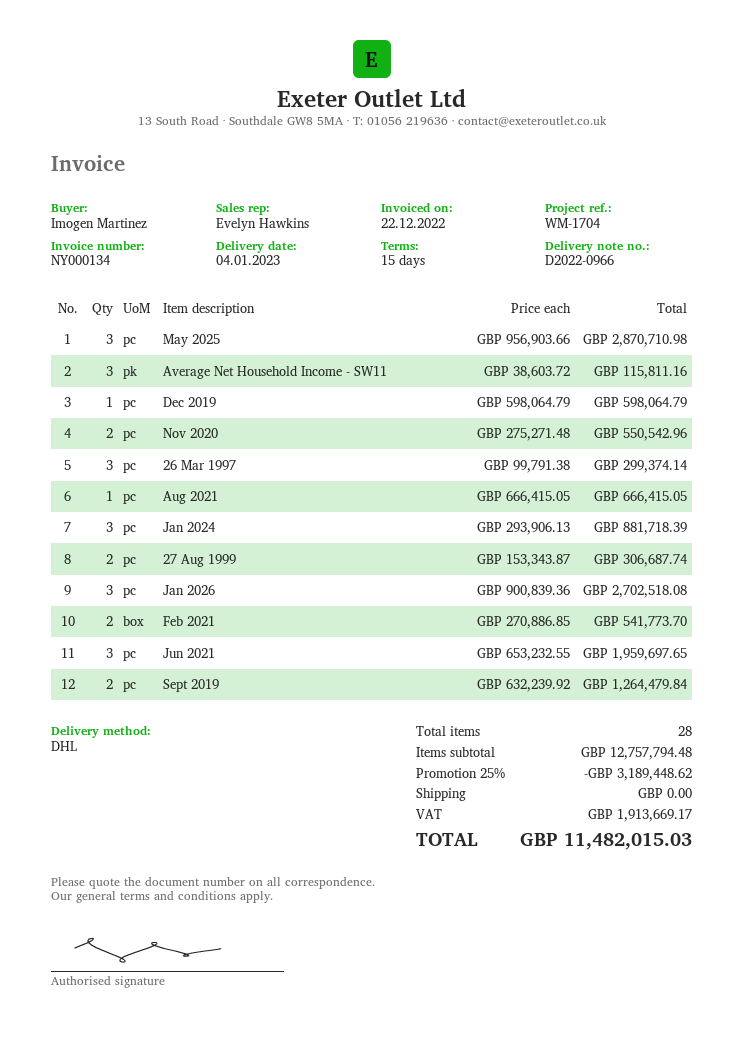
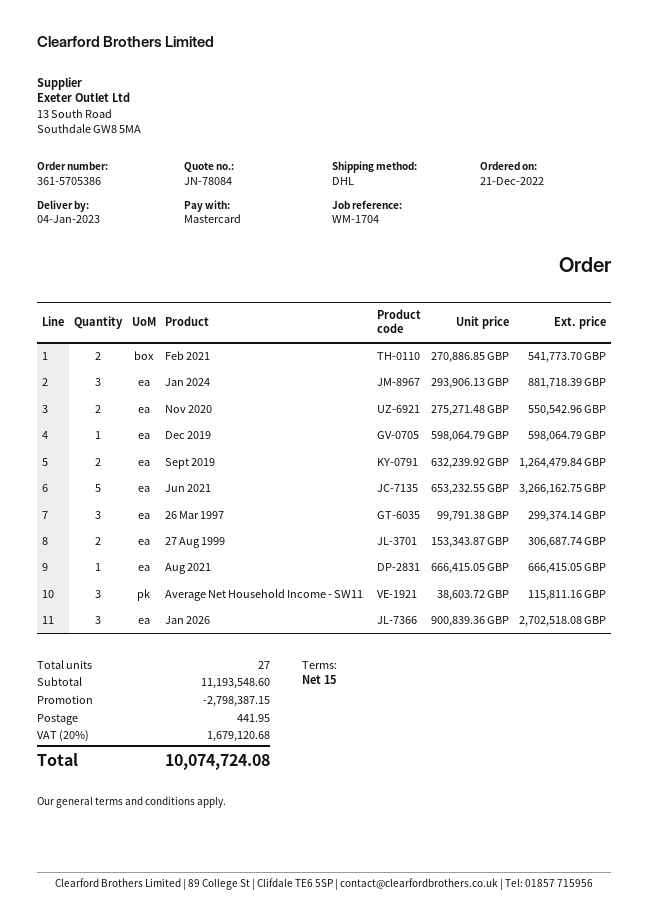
May 2025: 3 x 956903.66 = 2870710.98 -> none
Jun 2021: 3 x 653232.55 = 1959697.65 -> 5 x 653232.55 = 3266162.75
total quantity: 28 -> 27
subtotal: 12757794.48 -> 11193548.60
discount: 3189448.62 -> 2798387.15
shipping: 0.00 -> 441.95
tax: 1913669.17 -> 1679120.68
total: 11482015.03 -> 10074724.08

